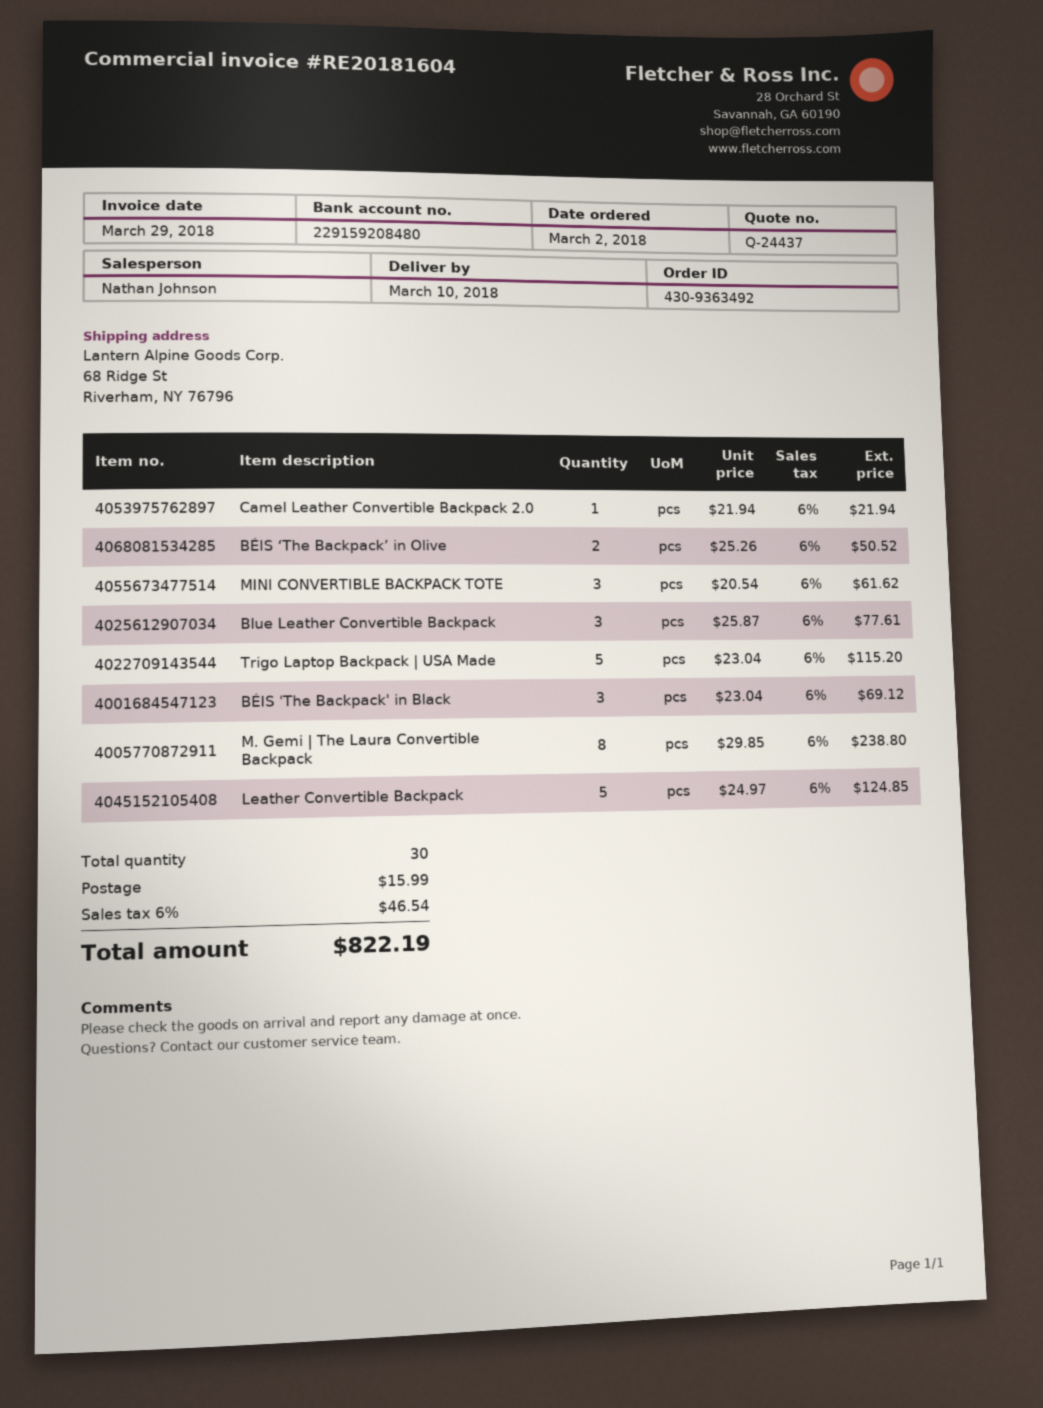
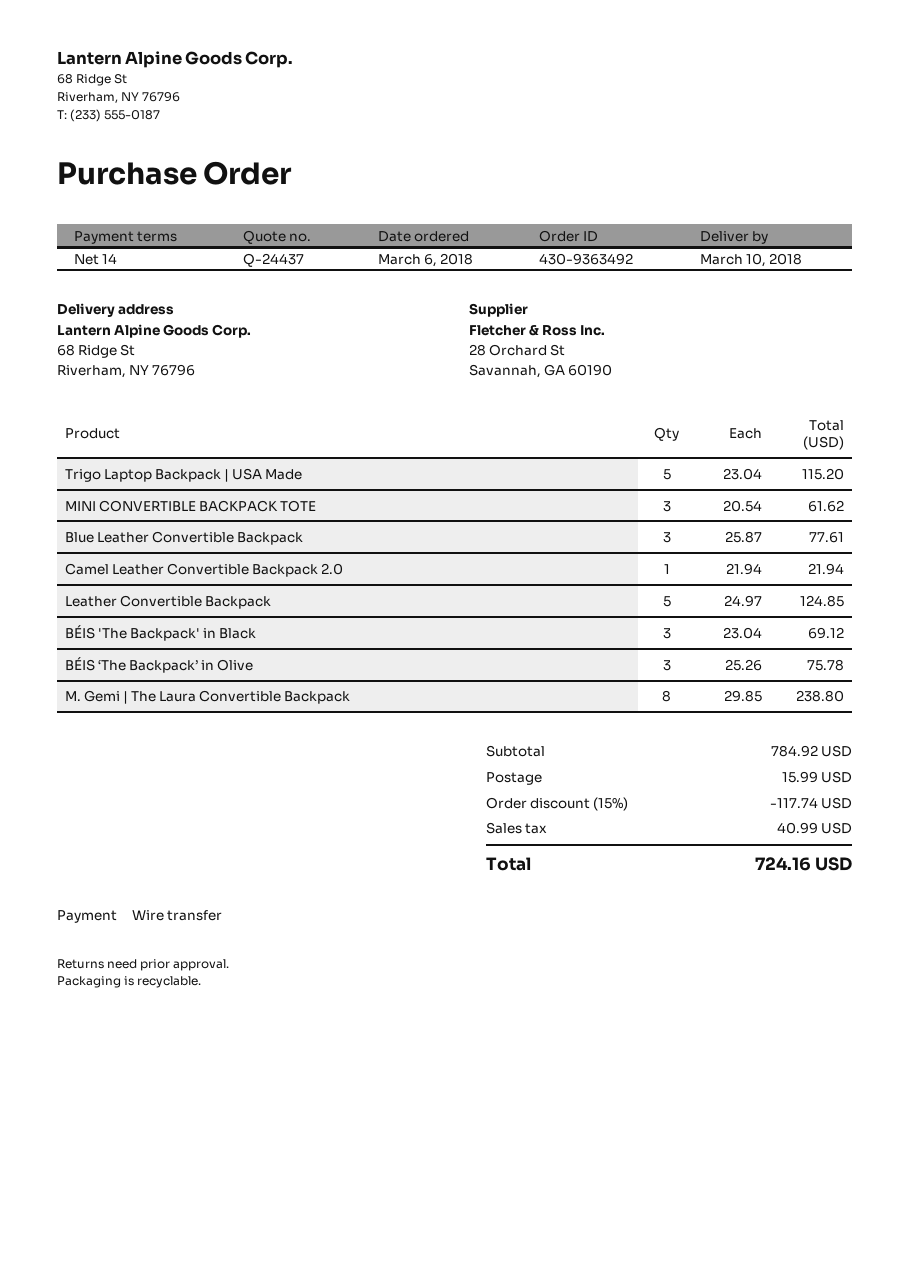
order date: 2018-03-02 -> 2018-03-06
BÉIS ‘The Backpack’ in Olive: 2 x 25.26 = 50.52 -> 3 x 25.26 = 75.78
discount: none -> 15% = 117.74
tax: 46.54 -> 40.99
total: 822.19 -> 724.16

